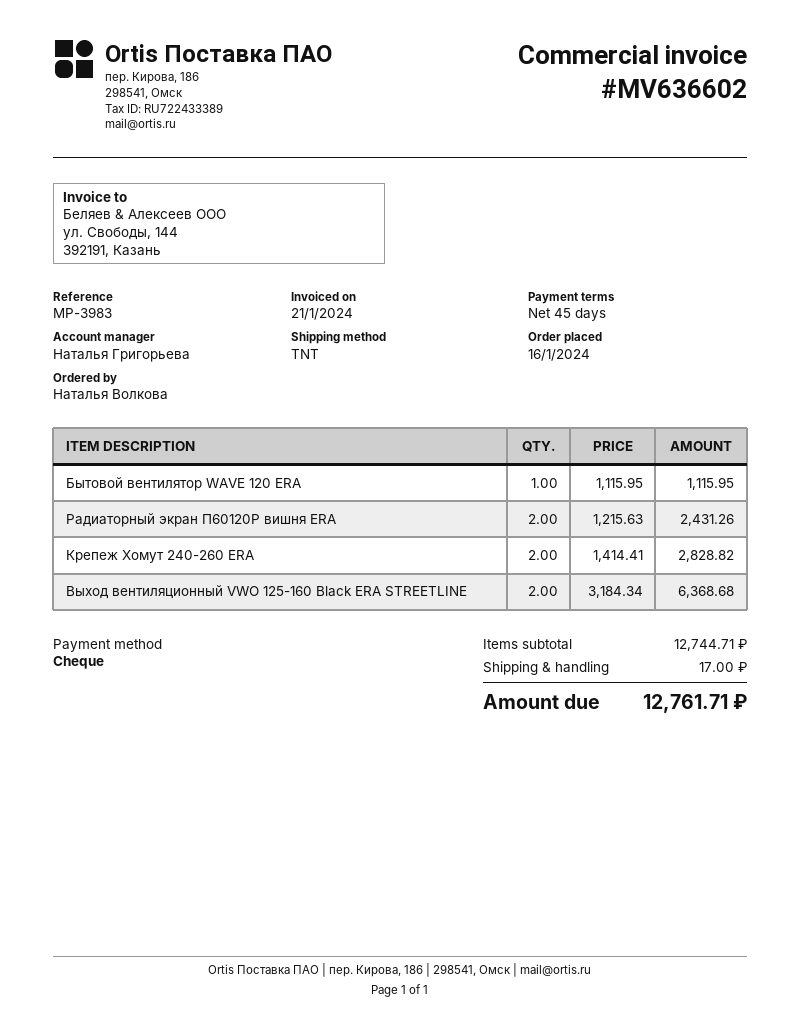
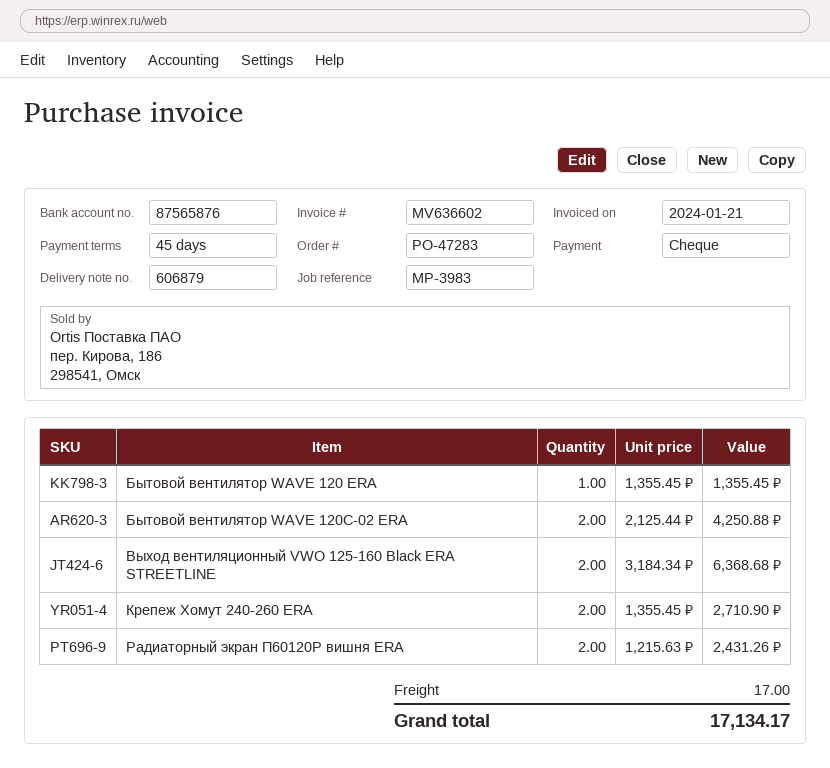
Бытовой вентилятор WAVE 120 ERA: 1 x 1115.95 = 1115.95 -> 1 x 1355.45 = 1355.45
Крепеж Хомут 240-260 ERA: 2 x 1414.41 = 2828.82 -> 2 x 1355.45 = 2710.90
Бытовой вентилятор WAVE 120C-02 ERA: none -> 2 x 2125.44 = 4250.88
total: 12761.71 -> 17134.17

